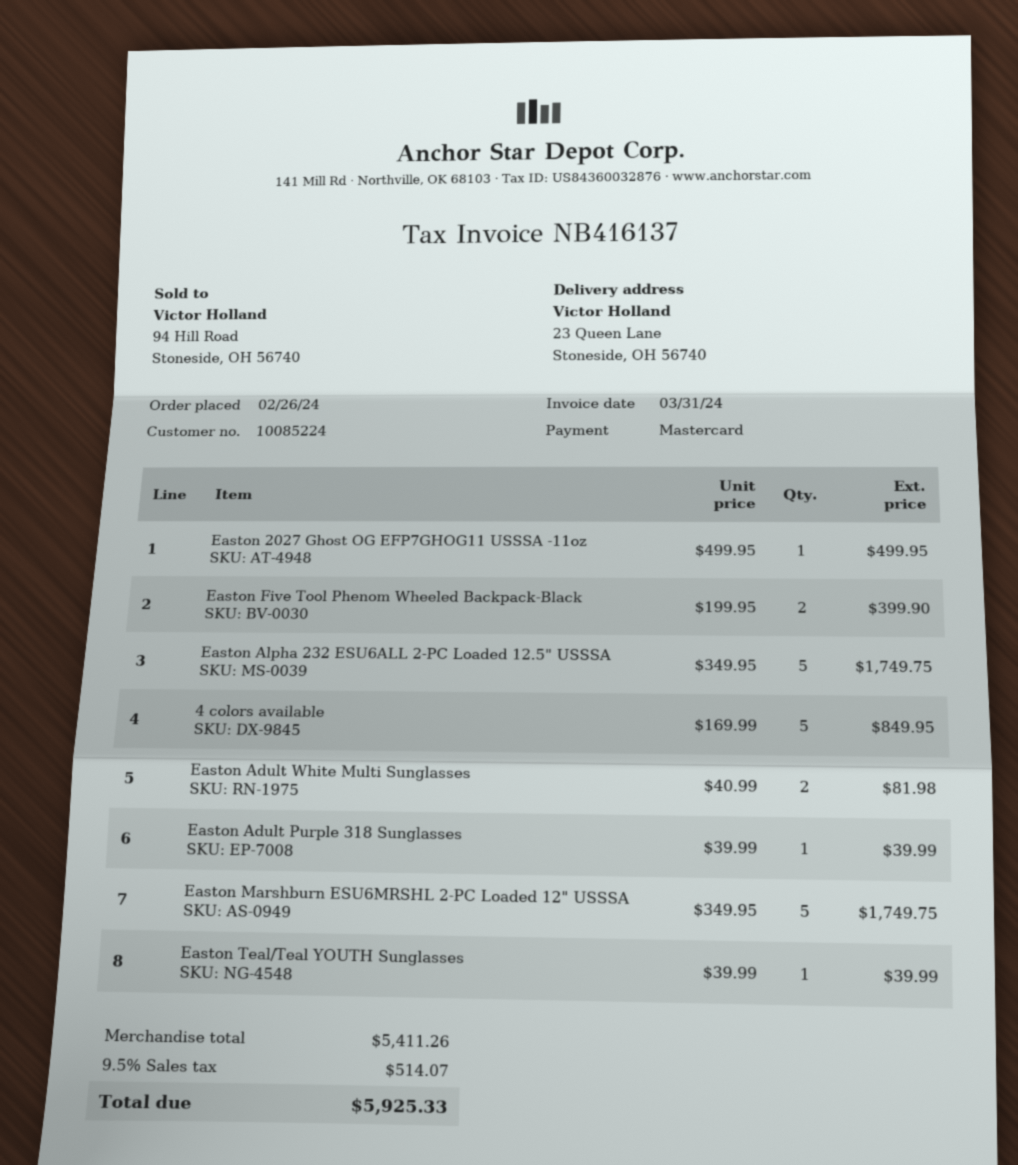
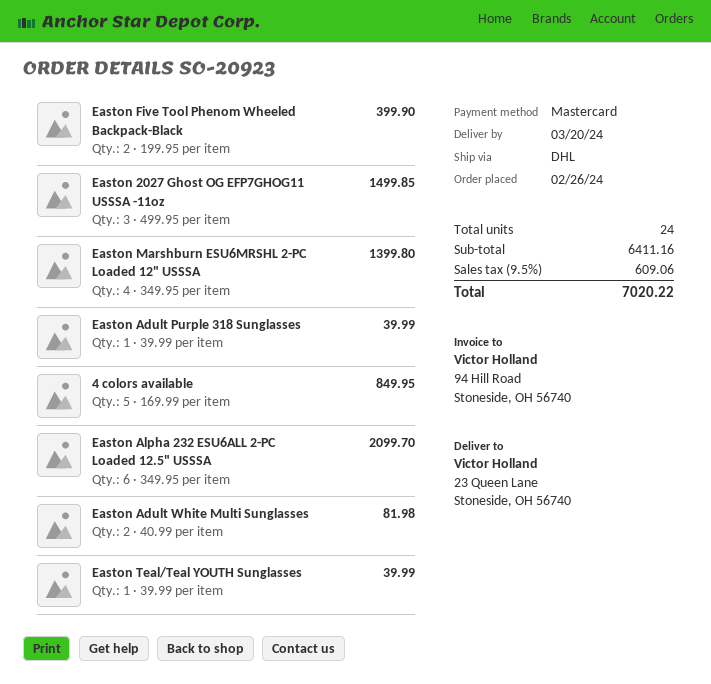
Easton 2027 Ghost OG EFP7GHOG11 USSSA -11oz: 1 x 499.95 = 499.95 -> 3 x 499.95 = 1499.85
Easton Alpha 232 ESU6ALL 2-PC Loaded 12.5" USSSA: 5 x 349.95 = 1749.75 -> 6 x 349.95 = 2099.70
Easton Marshburn ESU6MRSHL 2-PC Loaded 12" USSSA: 5 x 349.95 = 1749.75 -> 4 x 349.95 = 1399.80
subtotal: 5411.26 -> 6411.16
tax: 9.5% = 514.07 -> 9.5% = 609.06
total: 5925.33 -> 7020.22

